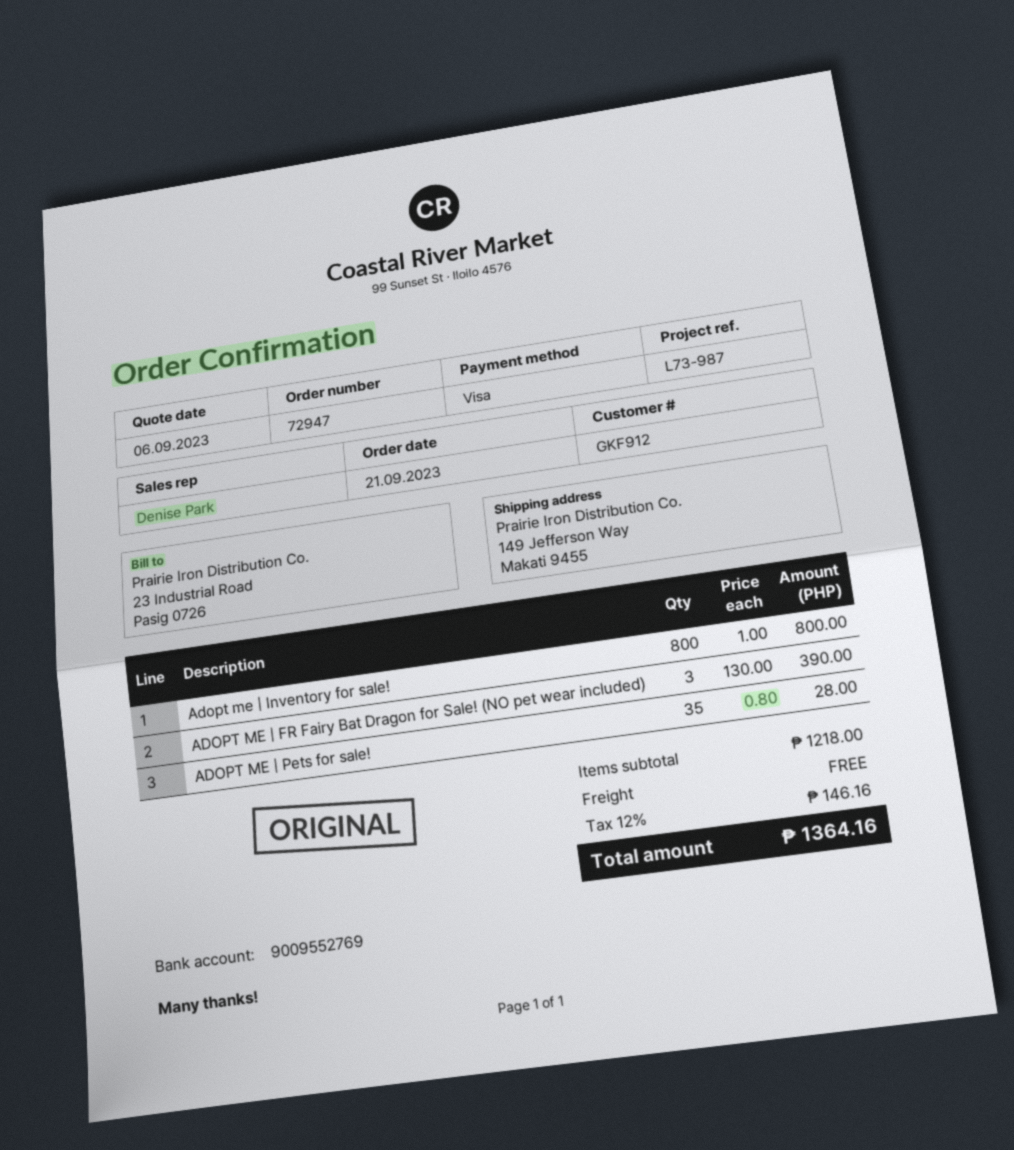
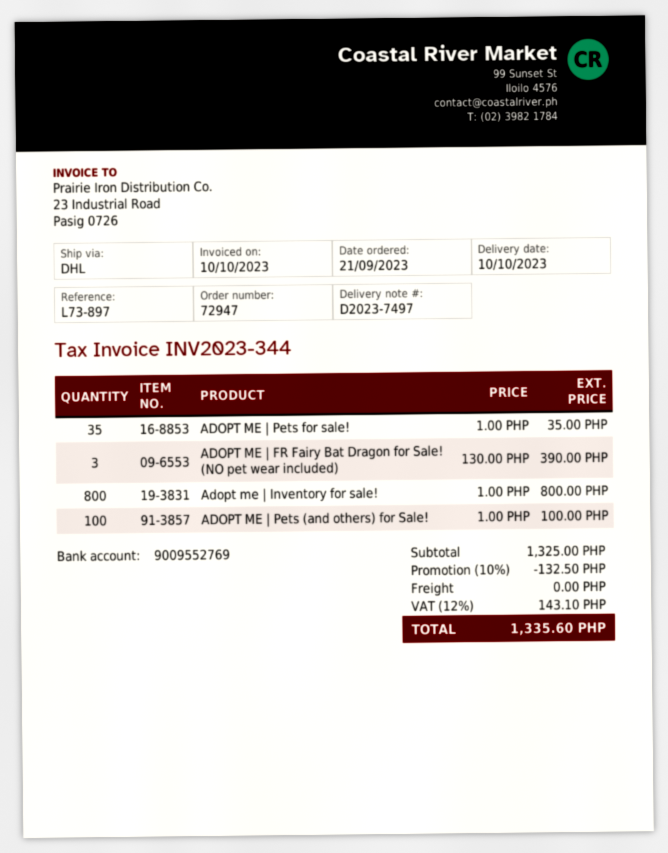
reference: L73-987 -> L73-897
ADOPT ME | Pets for sale!: 35 x 0.80 = 28.00 -> 35 x 1.00 = 35.00
ADOPT ME | Pets (and others) for Sale!: none -> 100 x 1.00 = 100.00
subtotal: 1218.00 -> 1325.00
discount: none -> 10% = 132.50
tax: 12% = 146.16 -> 12% = 143.10
total: 1364.16 -> 1335.60

